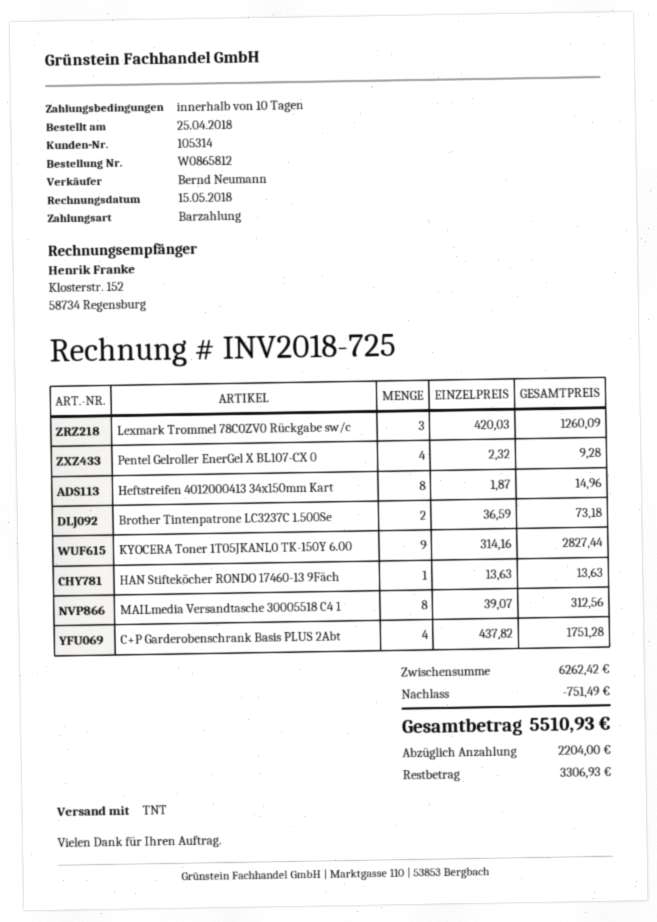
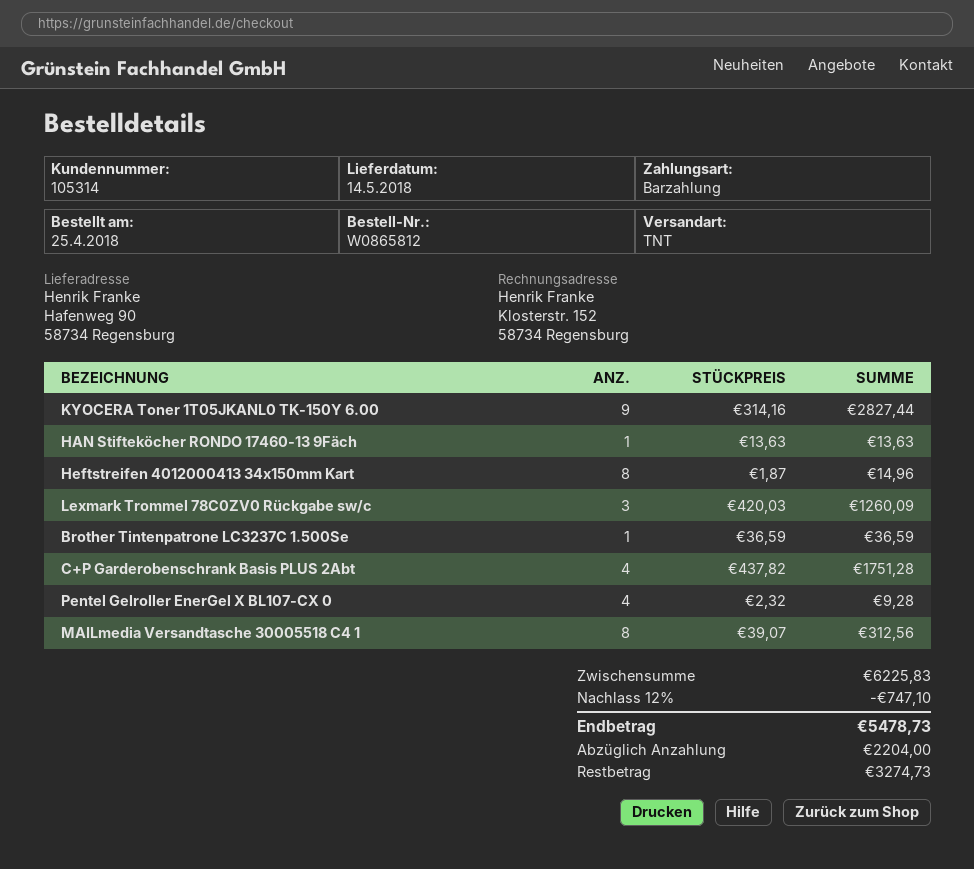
Brother Tintenpatrone LC3237C 1.500Se: 2 x 36.59 = 73.18 -> 1 x 36.59 = 36.59
subtotal: 6262.42 -> 6225.83
discount: 751.49 -> 747.10
total: 5510.93 -> 5478.73
balance: 3306.93 -> 3274.73

